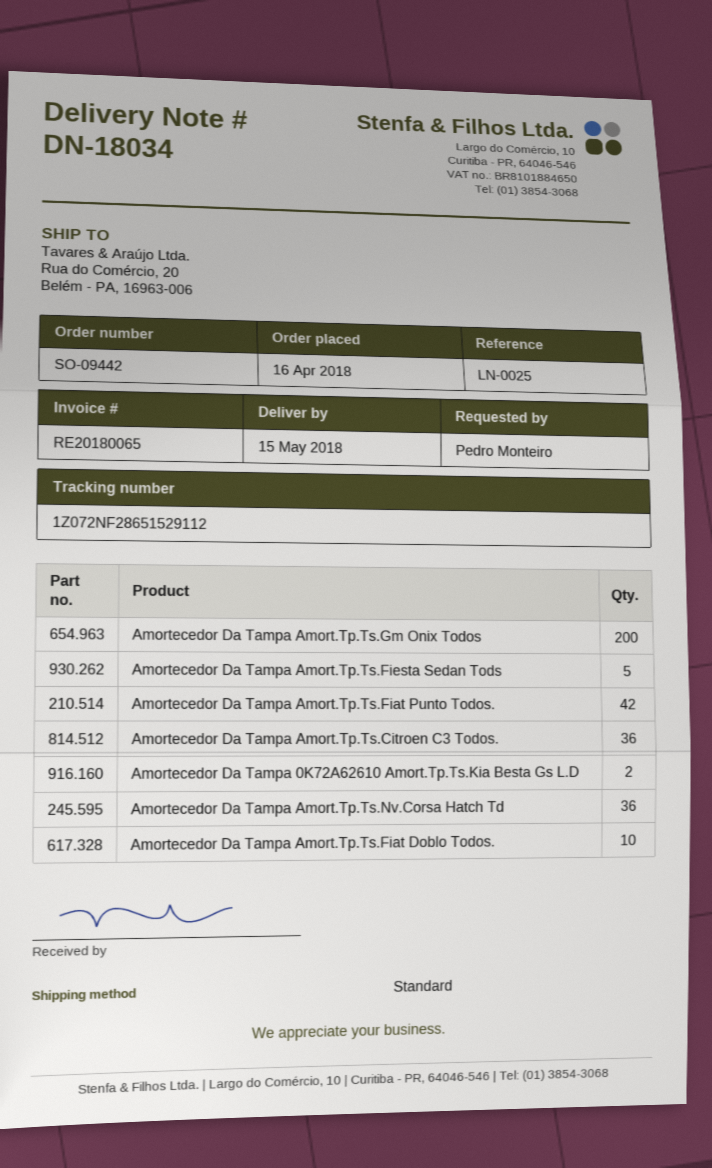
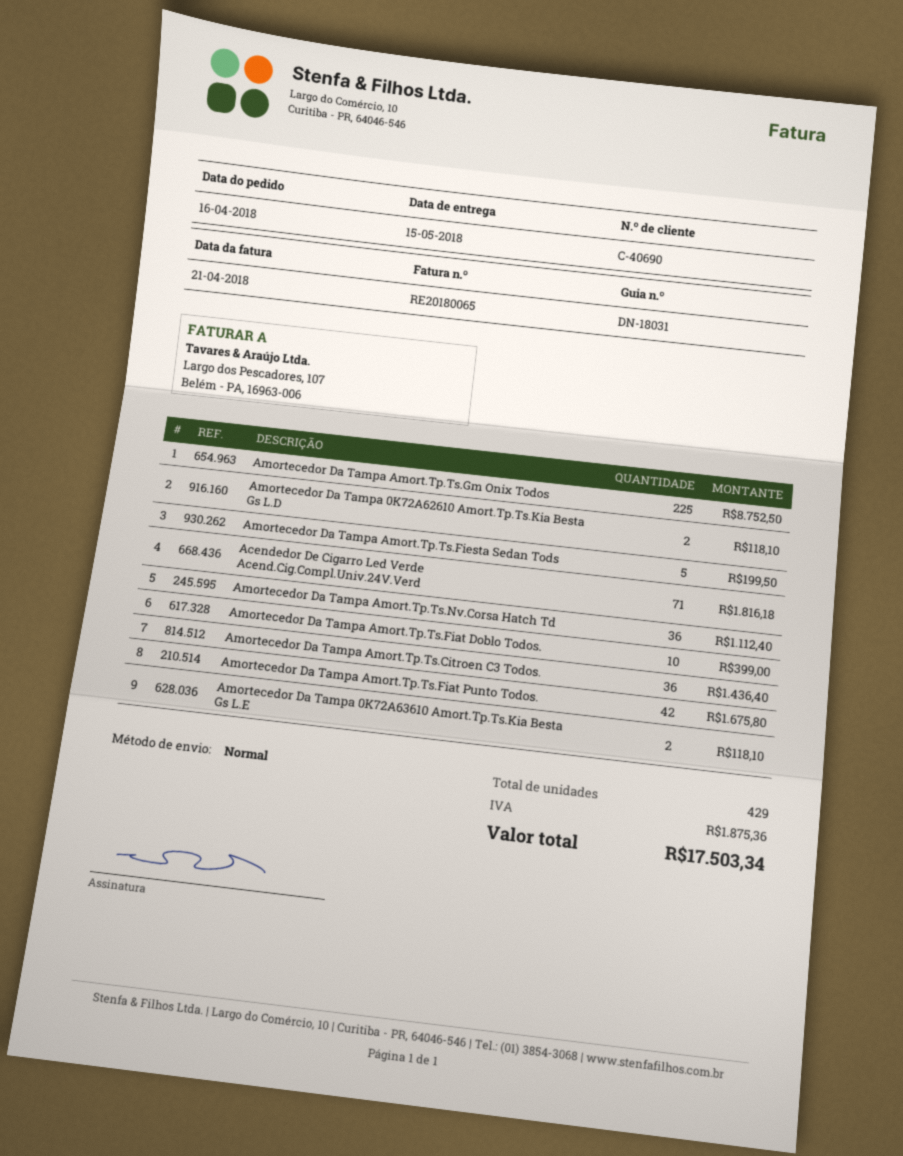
delivery note number: DN-18034 -> DN-18031
Amortecedor Da Tampa Amort.Tp.Ts.Gm Onix Todos: 200 -> 225
Acendedor De Cigarro Led Verde Acend.Cig.Compl.Univ.24V.Verd: none -> 71
Amortecedor Da Tampa 0K72A63610 Amort.Tp.Ts.Kia Besta Gs L.E: none -> 2

